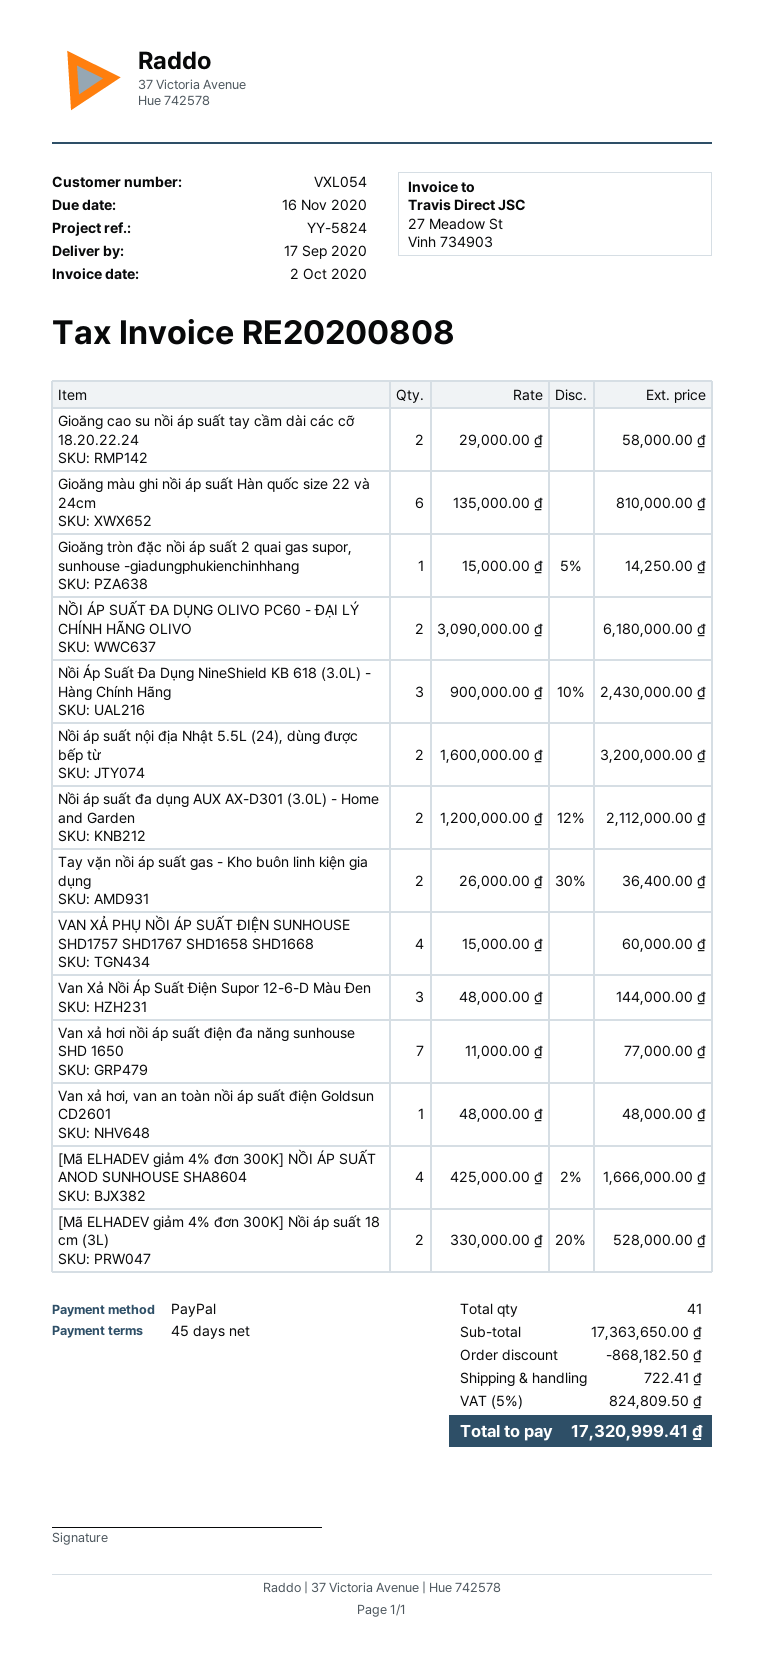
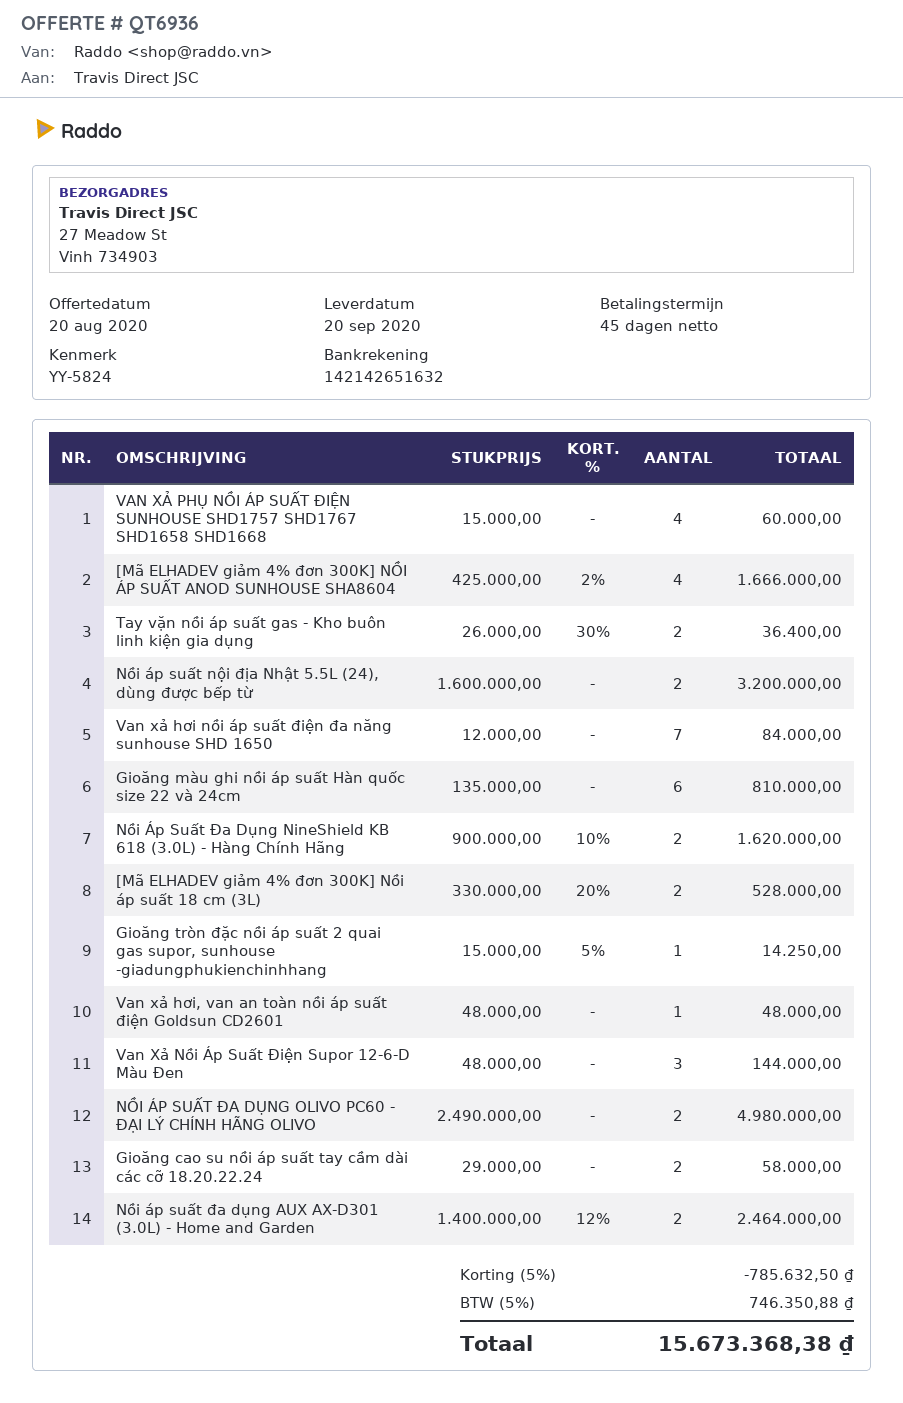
delivery date: 2020-09-17 -> 2020-09-20
NỒI ÁP SUẤT ĐA DỤNG OLIVO PC60 - ĐẠI LÝ CHÍNH HÃNG OLIVO: 2 x 3090000.00 = 6180000.00 -> 2 x 2490000.00 = 4980000.00
Nồi Áp Suất Đa Dụng NineShield KB 618 (3.0L) - Hàng Chính Hãng: 3 x 900000.00 - 10% = 2430000.00 -> 2 x 900000.00 - 10% = 1620000.00
Nồi áp suất đa dụng AUX AX-D301 (3.0L) - Home and Garden: 2 x 1200000.00 - 12% = 2112000.00 -> 2 x 1400000.00 - 12% = 2464000.00
Van xả hơi nồi áp suất điện đa năng sunhouse SHD 1650: 7 x 11000.00 = 77000.00 -> 7 x 12000.00 = 84000.00
discount: 868182.50 -> 785632.50
shipping: 722.41 -> none
tax: 5% = 824809.50 -> 5% = 746350.88
total: 17320999.41 -> 15673368.38

